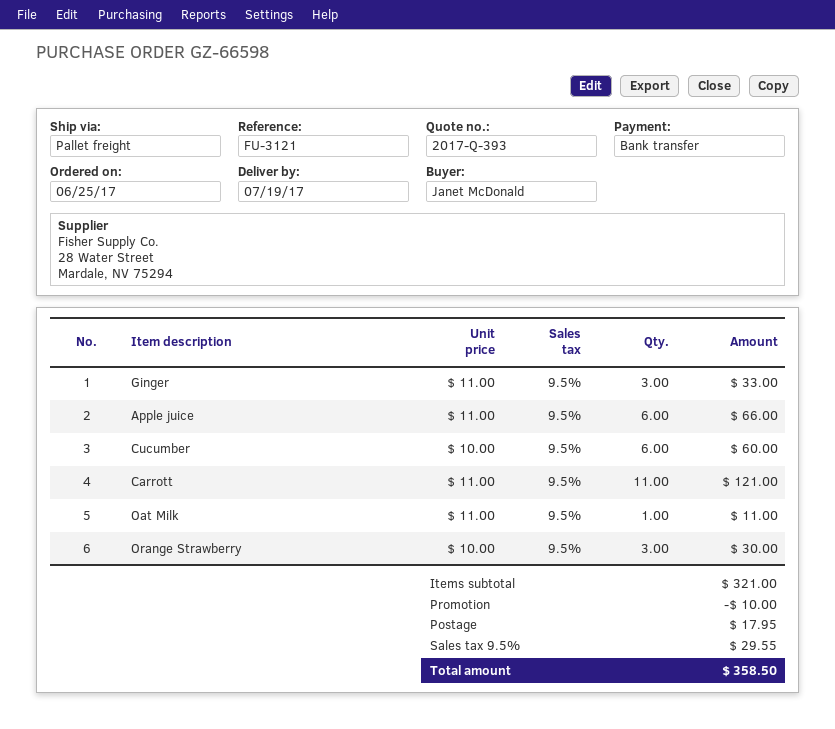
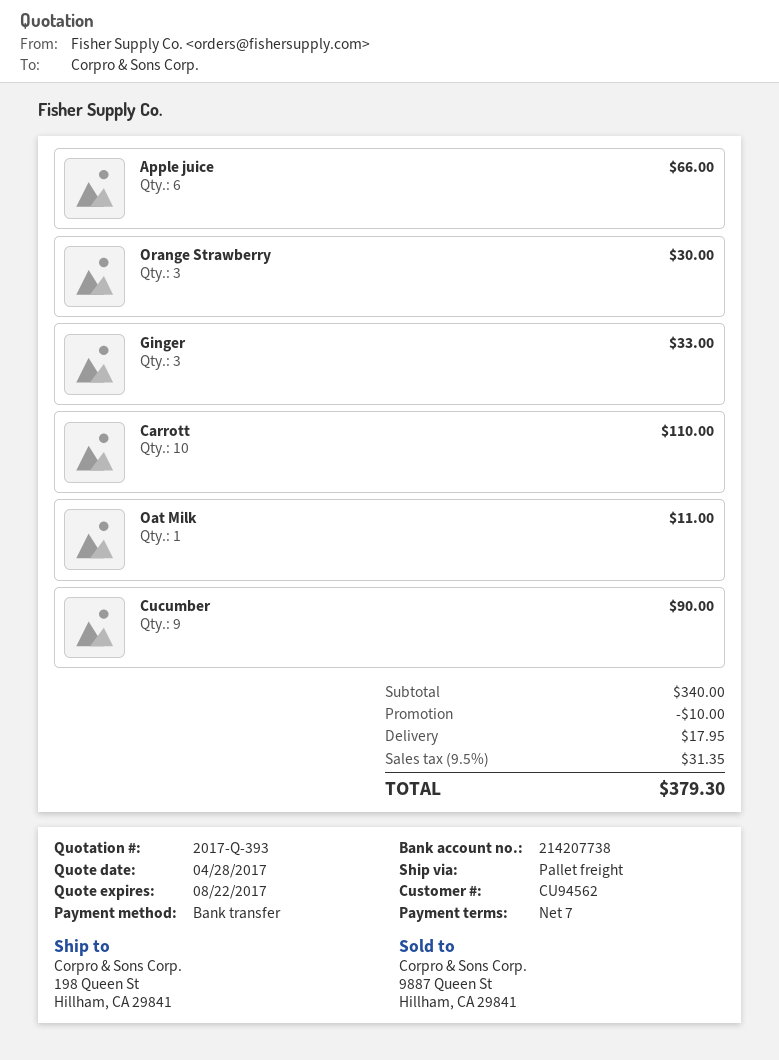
Cucumber: 6 for 60.00 -> 9 for 90.00
Carrott: 11 for 121.00 -> 10 for 110.00
subtotal: 321.00 -> 340.00
tax: 9.5% = 29.55 -> 9.5% = 31.35
total: 358.50 -> 379.30

